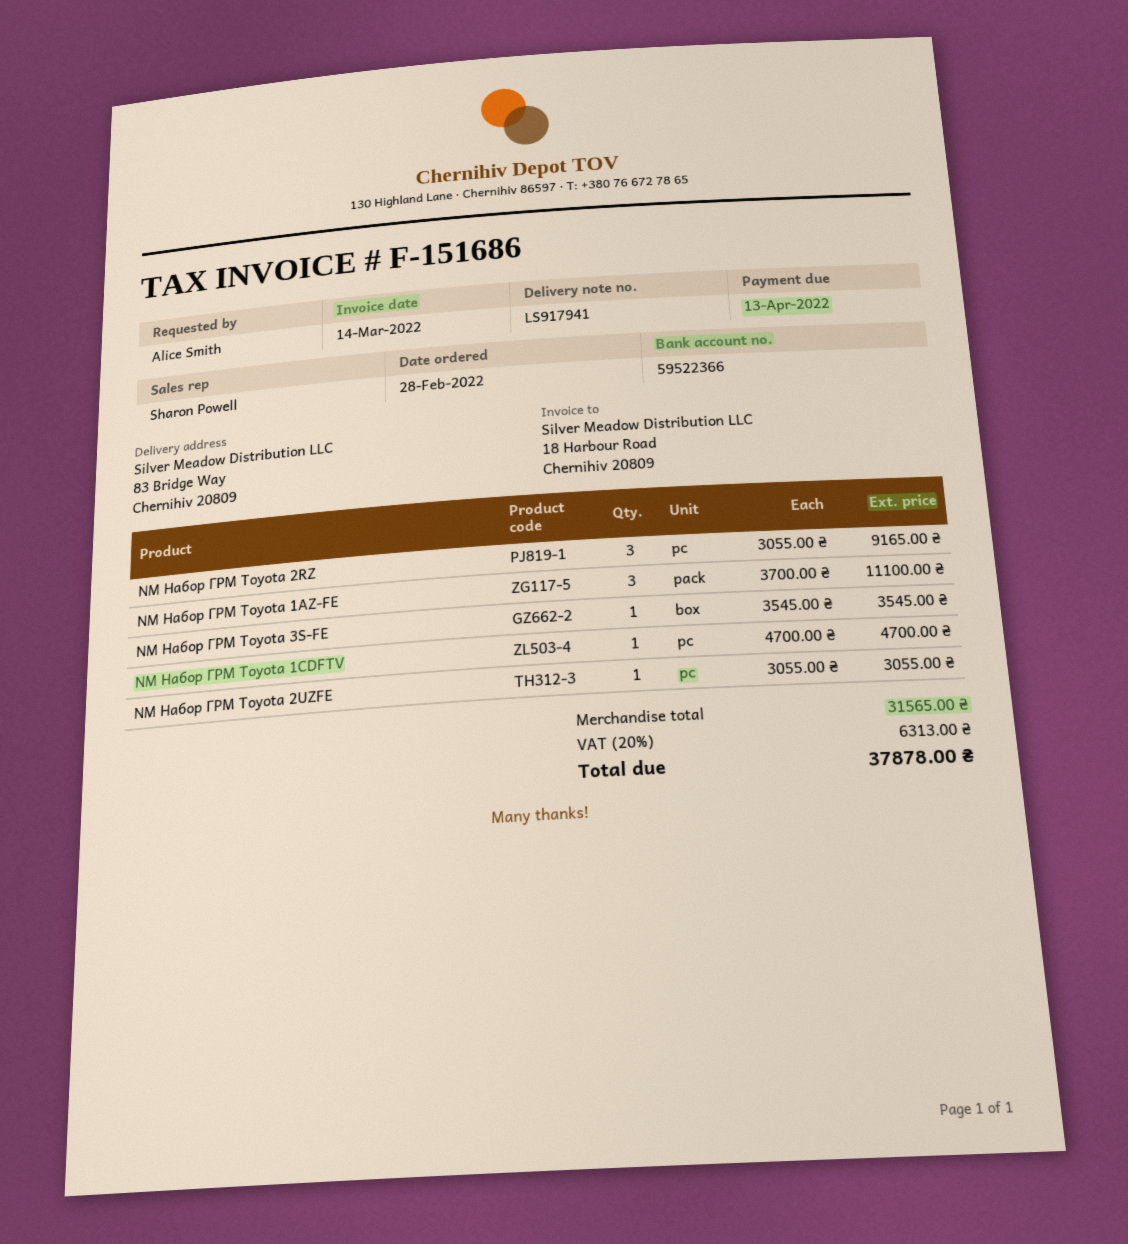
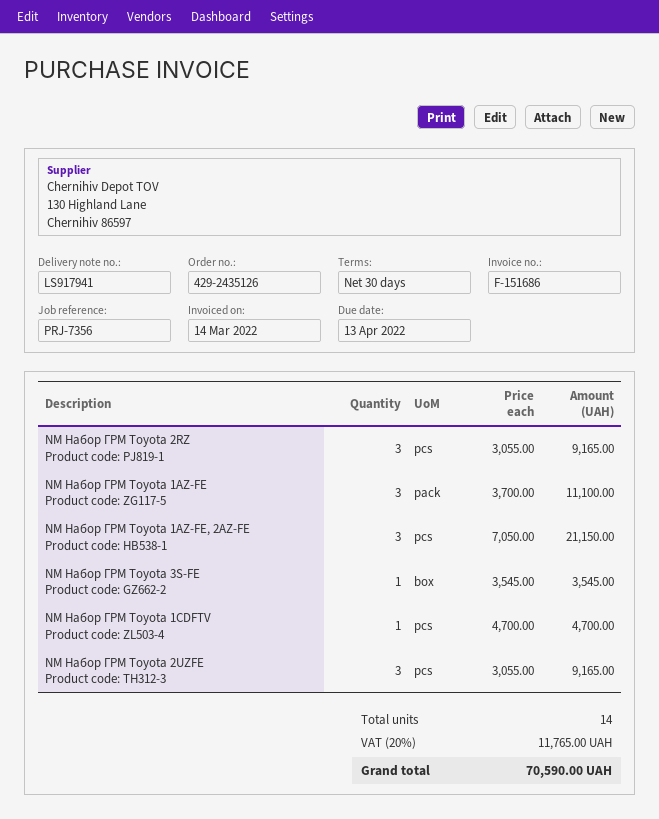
NM Набор ГРМ Toyota 2UZFE: 1 x 3055.00 = 3055.00 -> 3 x 3055.00 = 9165.00
NM Набор ГРМ Toyota 1AZ-FE, 2AZ-FE: none -> 3 x 7050.00 = 21150.00
tax: 20% = 6313.00 -> 20% = 11765.00
total: 37878.00 -> 70590.00

